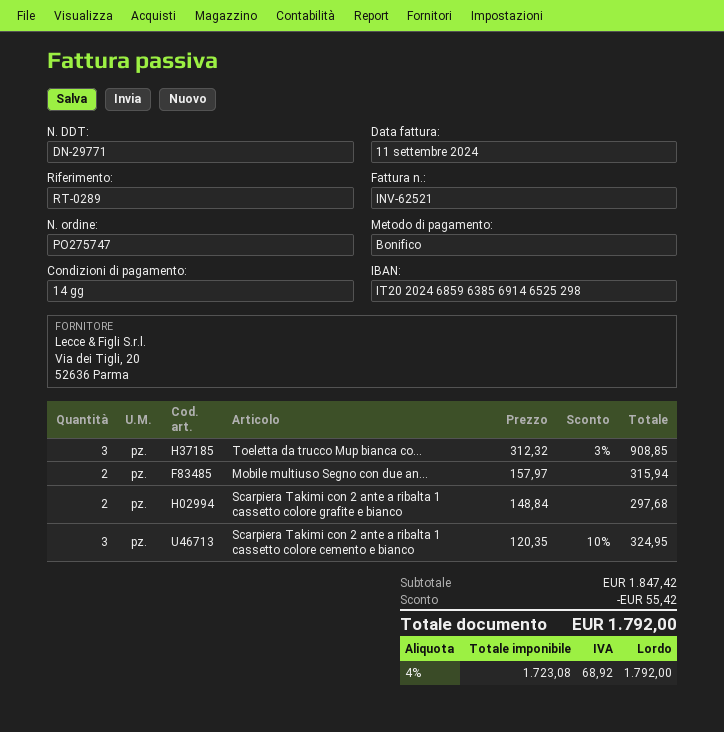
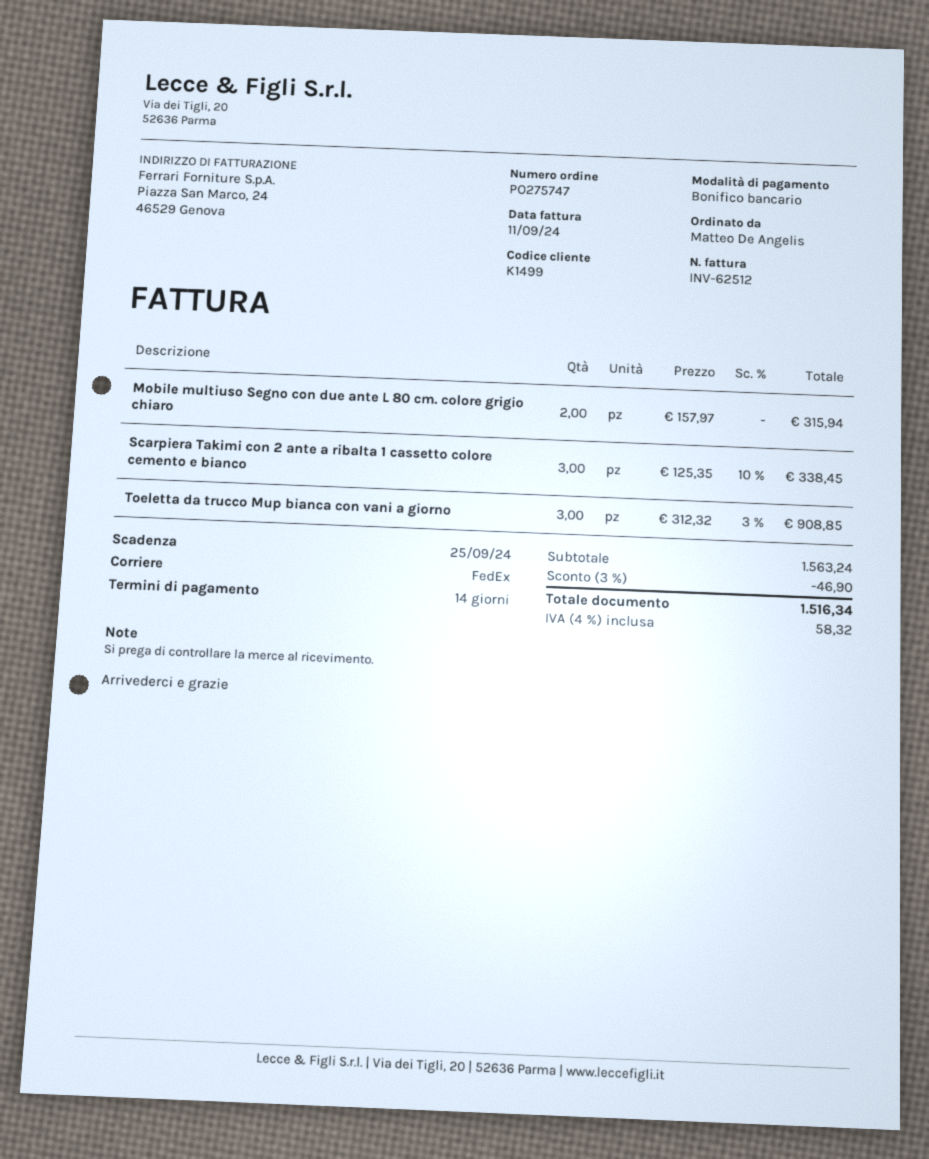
invoice number: INV-62521 -> INV-62512
Scarpiera Takimi con 2 ante a ribalta 1 cassetto colore grafite e bianco: 2 x 148.84 = 297.68 -> none
Scarpiera Takimi con 2 ante a ribalta 1 cassetto colore cemento e bianco: 3 x 120.35 - 10% = 324.95 -> 3 x 125.35 - 10% = 338.45
subtotal: 1847.42 -> 1563.24
discount: 55.42 -> 46.90
tax: 4% = 68.92 -> 4% = 58.32
total: 1792.00 -> 1516.34

